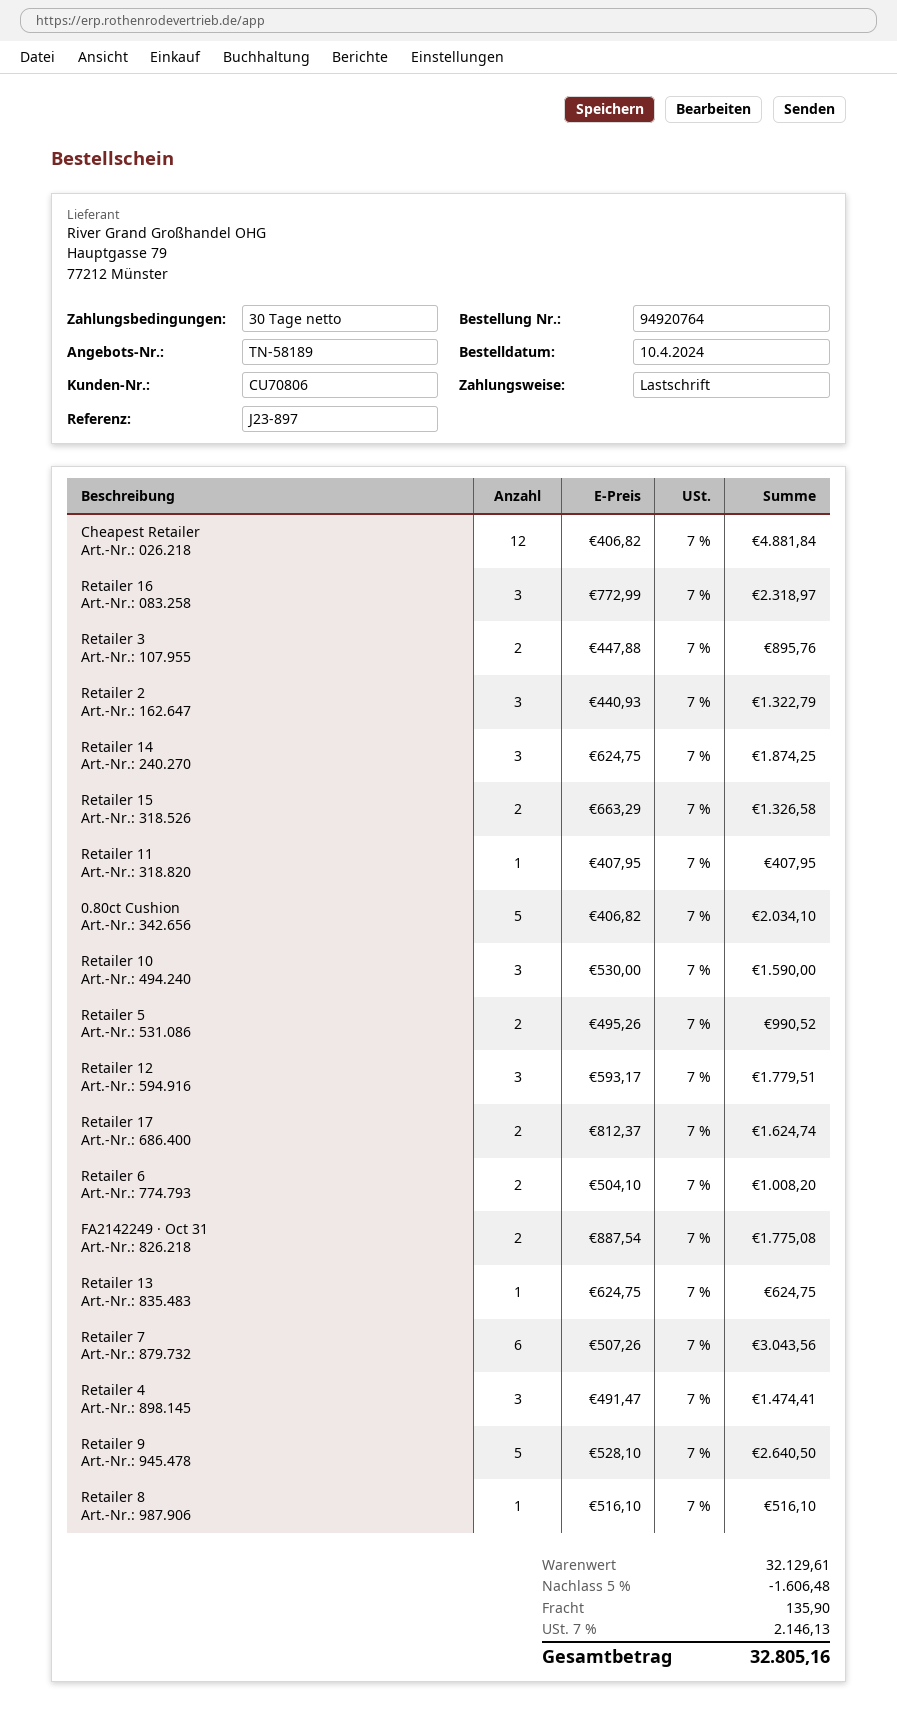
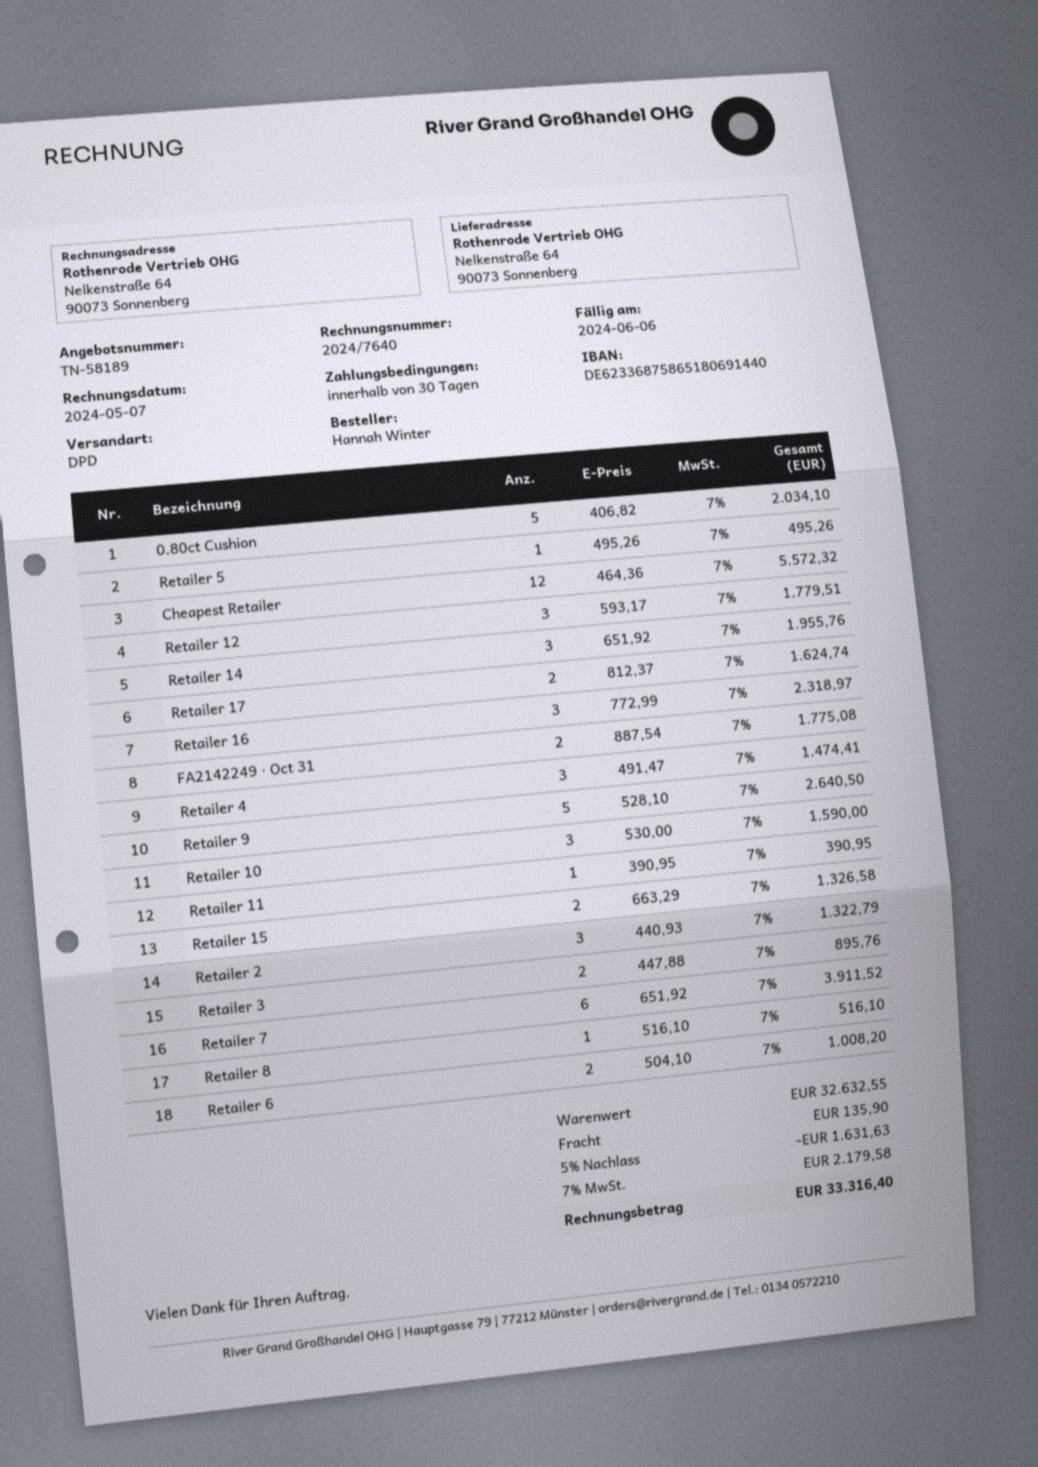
Cheapest Retailer: 12 x 406.82 = 4881.84 -> 12 x 464.36 = 5572.32
Retailer 14: 3 x 624.75 = 1874.25 -> 3 x 651.92 = 1955.76
Retailer 11: 1 x 407.95 = 407.95 -> 1 x 390.95 = 390.95
Retailer 5: 2 x 495.26 = 990.52 -> 1 x 495.26 = 495.26
Retailer 13: 1 x 624.75 = 624.75 -> none
Retailer 7: 6 x 507.26 = 3043.56 -> 6 x 651.92 = 3911.52
subtotal: 32129.61 -> 32632.55
discount: 5% = 1606.48 -> 5% = 1631.63
tax: 7% = 2146.13 -> 7% = 2179.58
total: 32805.16 -> 33316.40

